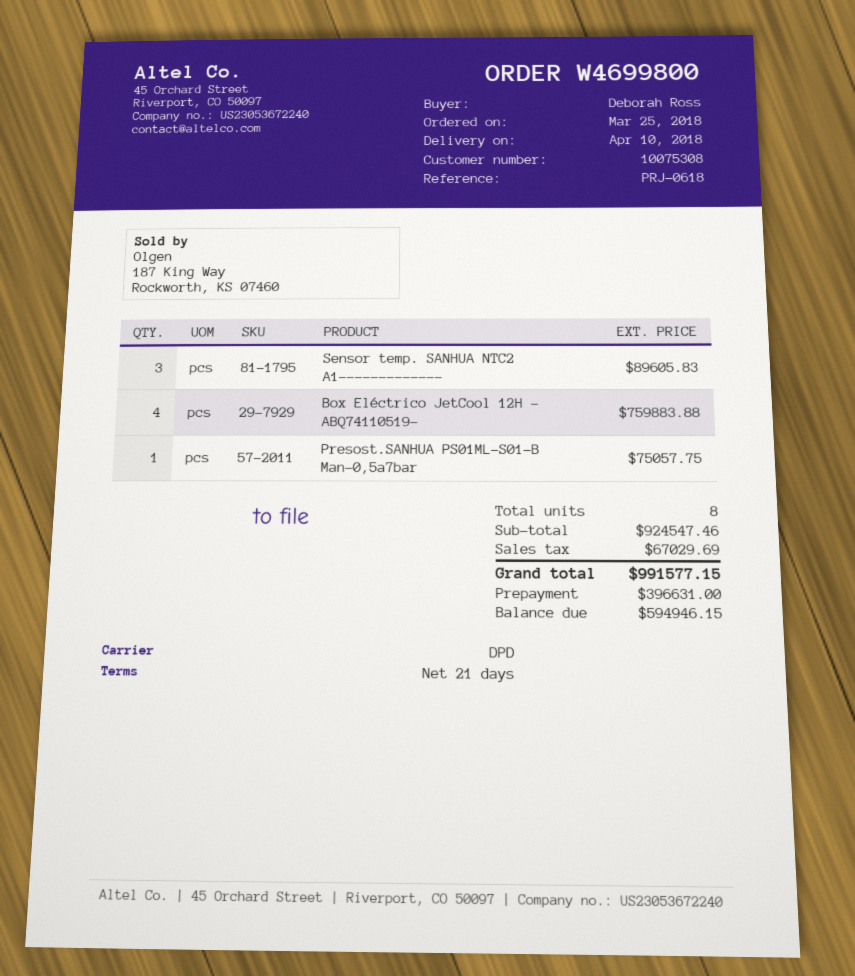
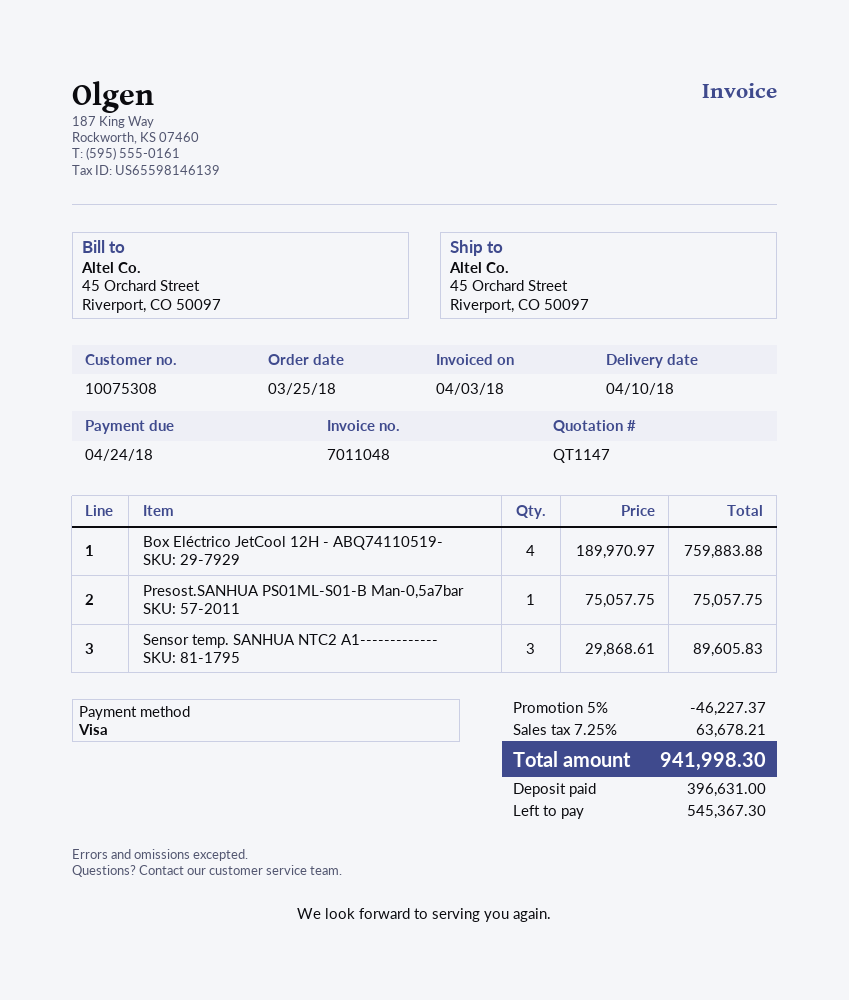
discount: none -> 5% = 46227.37
tax: 67029.69 -> 63678.21
total: 991577.15 -> 941998.30
balance: 594946.15 -> 545367.30

